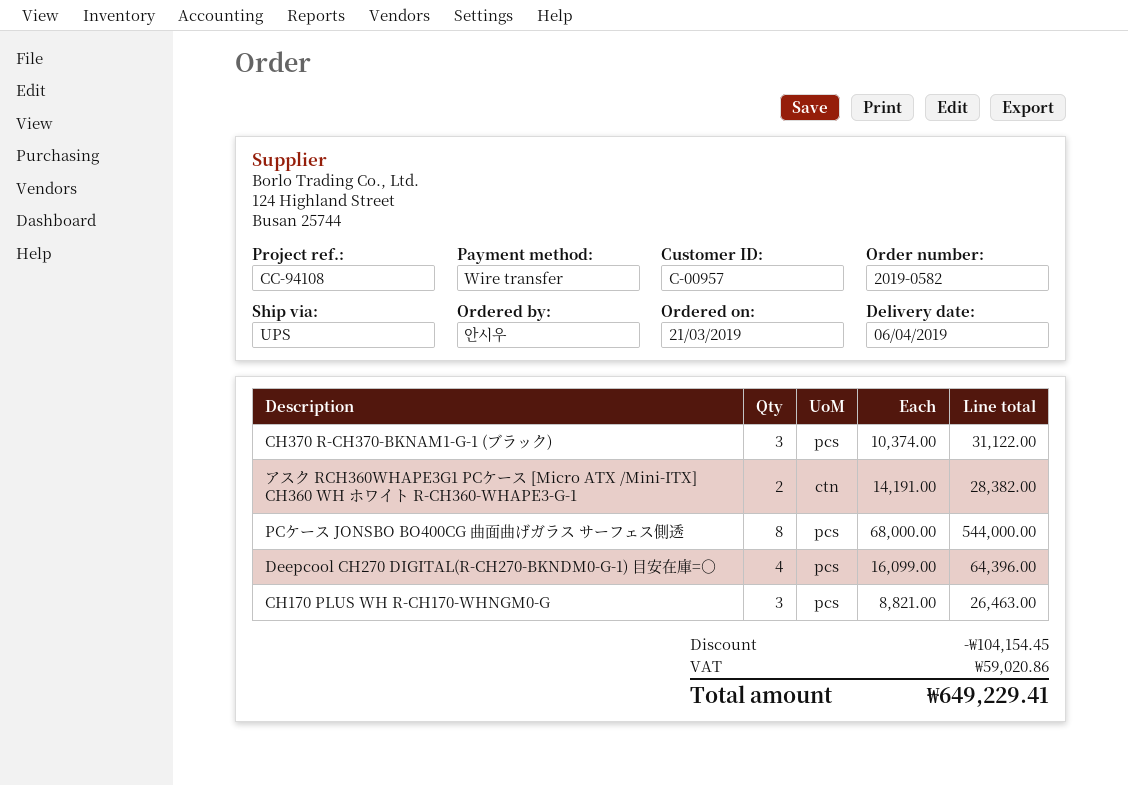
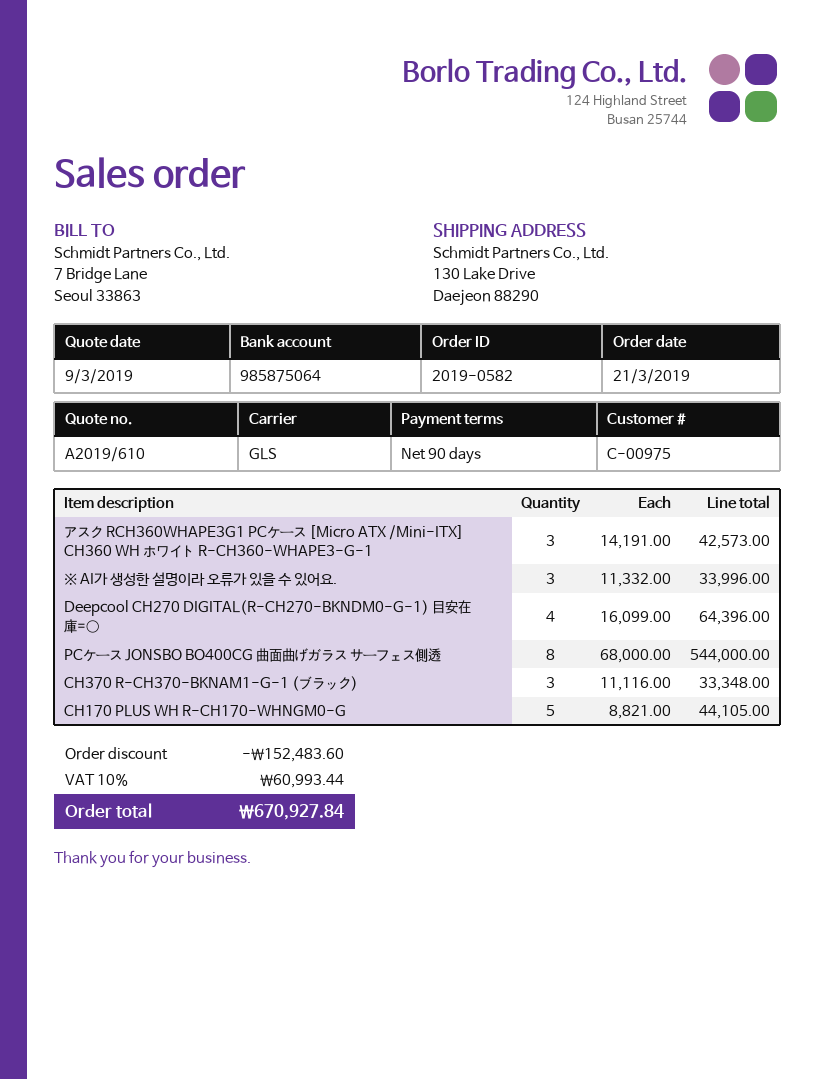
customer number: C-00957 -> C-00975
shipping method: UPS -> GLS
CH370 R-CH370-BKNAM1-G-1 (ブラック): 3 x 10374.00 = 31122.00 -> 3 x 11116.00 = 33348.00
アスク RCH360WHAPE3G1 PCケース [Micro ATX /Mini-ITX] CH360 WH ホワイト R-CH360-WHAPE3-G-1: 2 x 14191.00 = 28382.00 -> 3 x 14191.00 = 42573.00
CH170 PLUS WH R-CH170-WHNGM0-G: 3 x 8821.00 = 26463.00 -> 5 x 8821.00 = 44105.00
※ AI가 생성한 설명이라 오류가 있을 수 있어요.: none -> 3 x 11332.00 = 33996.00
discount: 104154.45 -> 152483.60
tax: 59020.86 -> 60993.44
total: 649229.41 -> 670927.84

